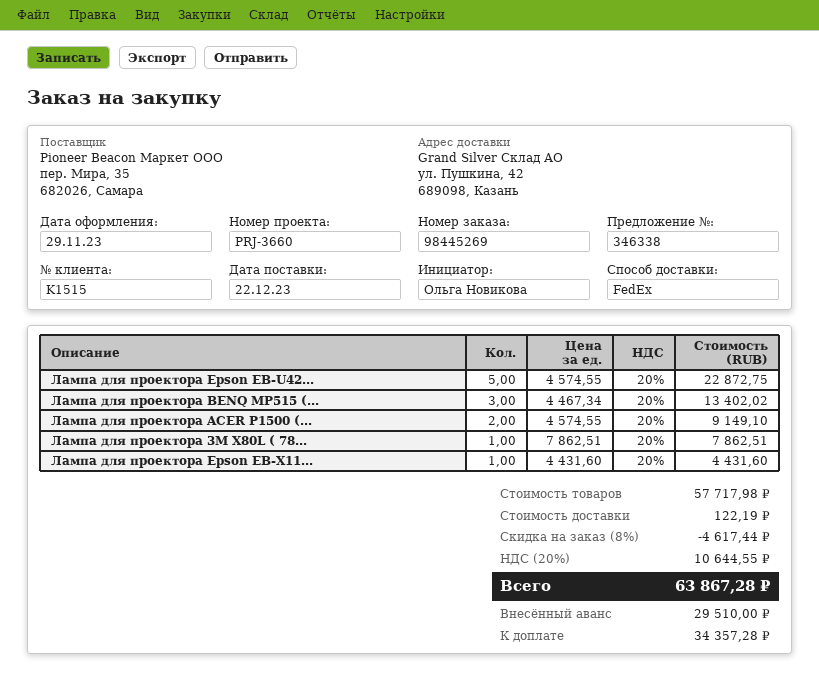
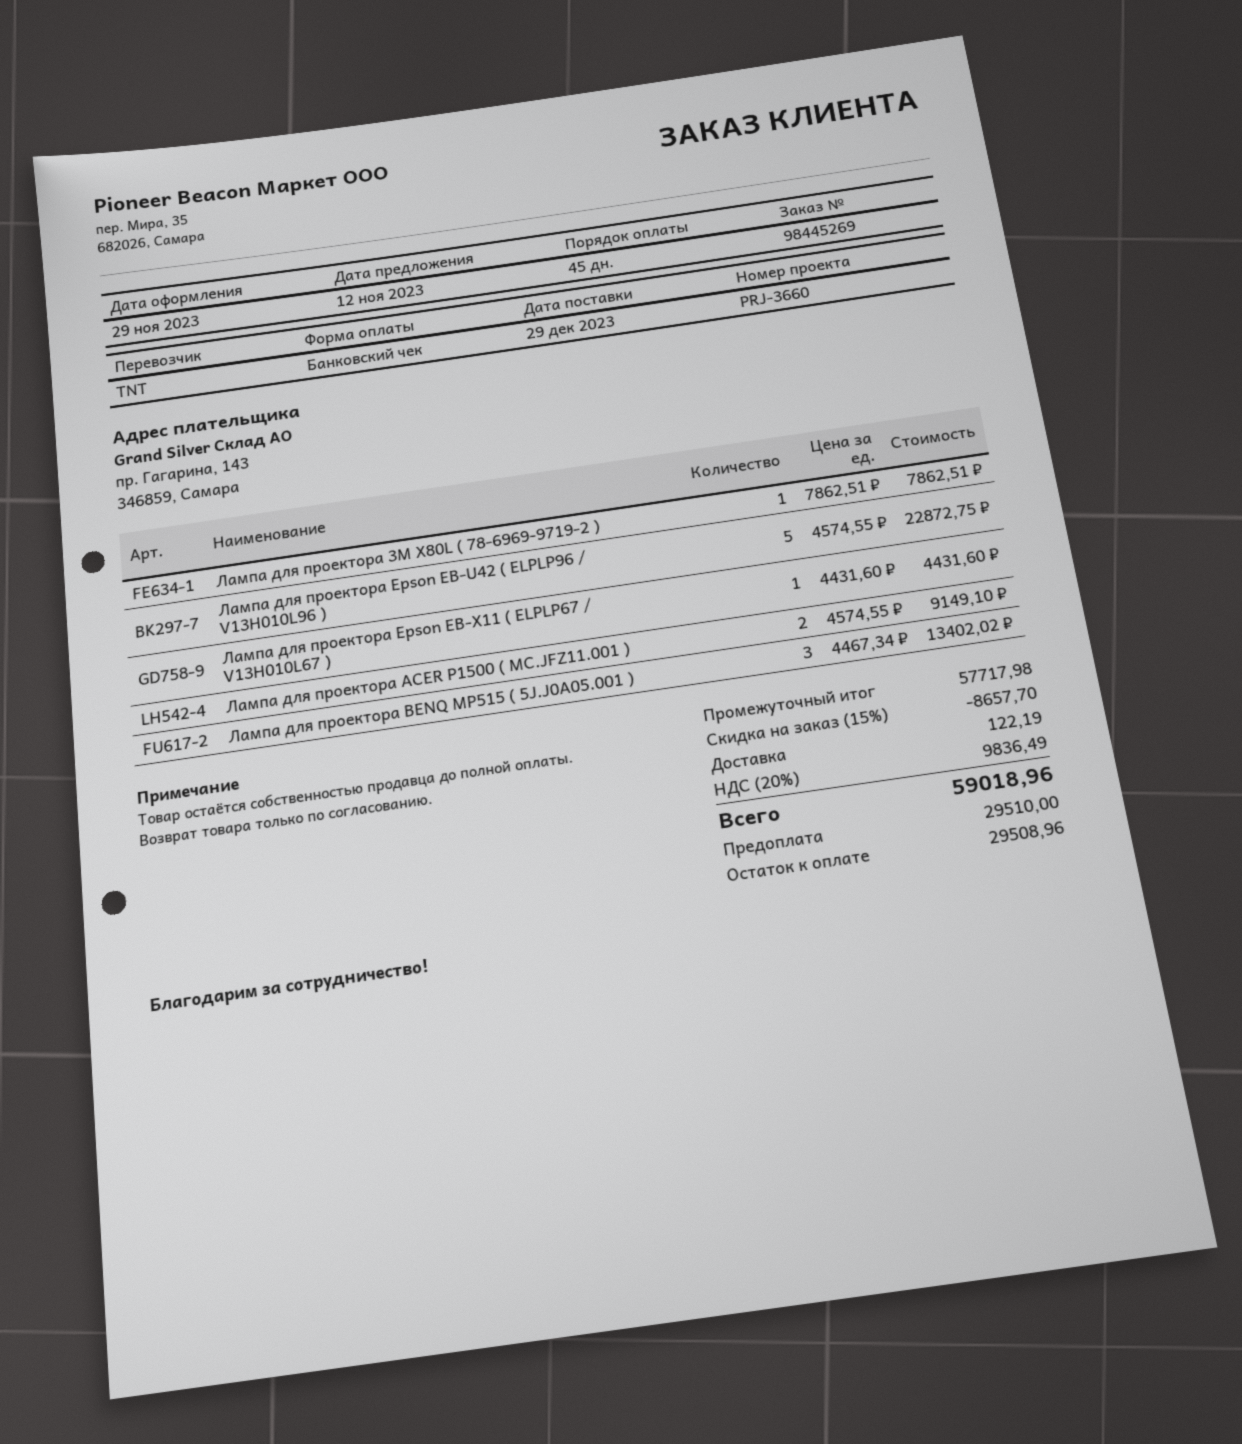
delivery date: 2023-12-22 -> 2023-12-29
shipping method: FedEx -> TNT
discount: 8% = 4617.44 -> 15% = 8657.70
tax: 20% = 10644.55 -> 20% = 9836.49
total: 63867.28 -> 59018.96
balance: 34357.28 -> 29508.96

